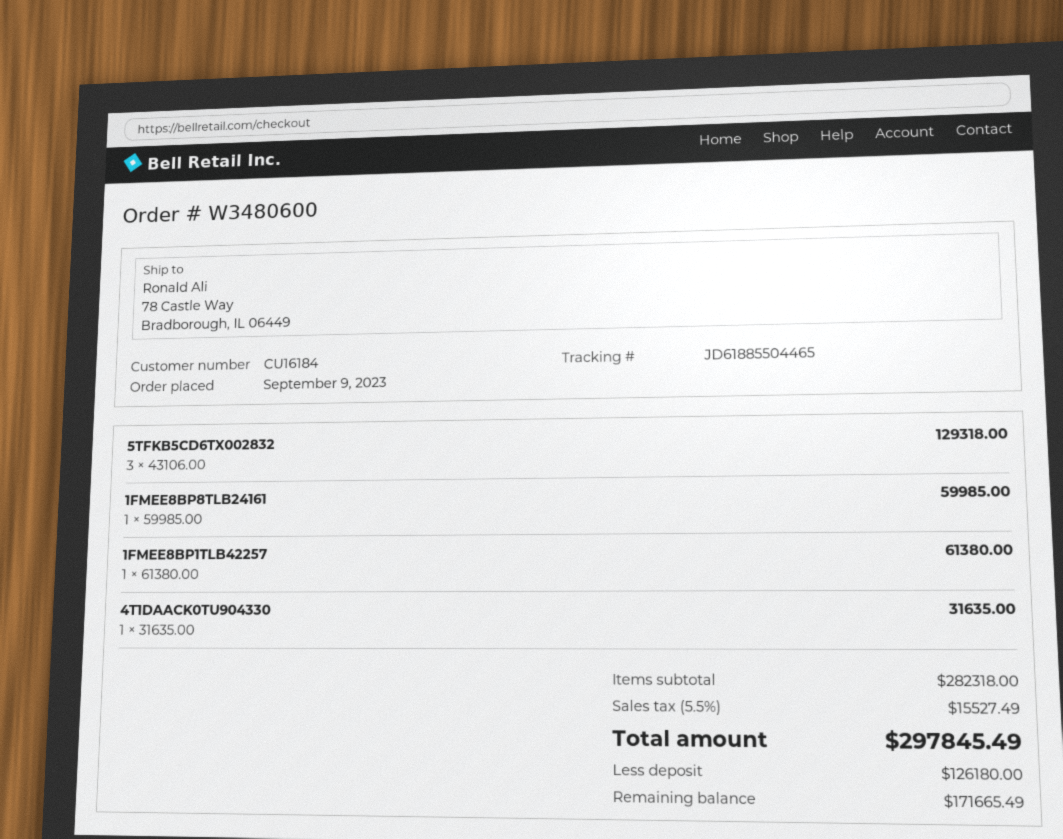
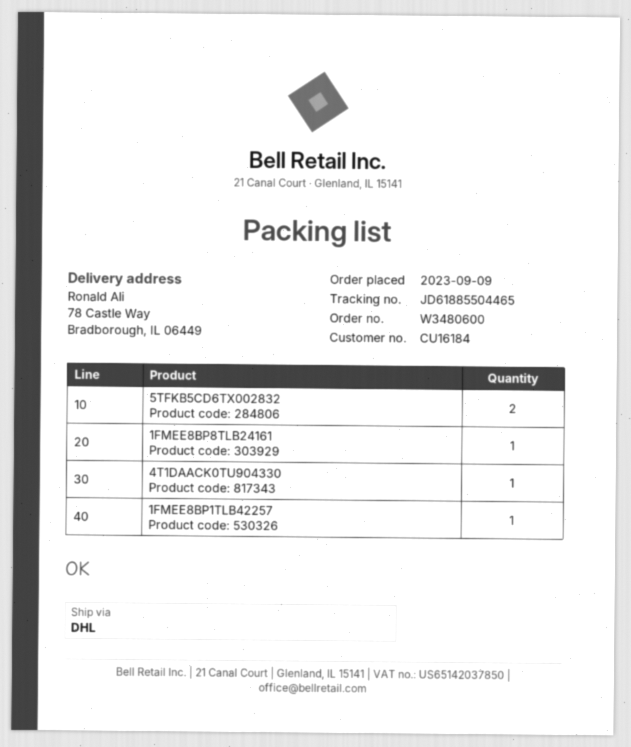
5TFKB5CD6TX002832: 3 -> 2

